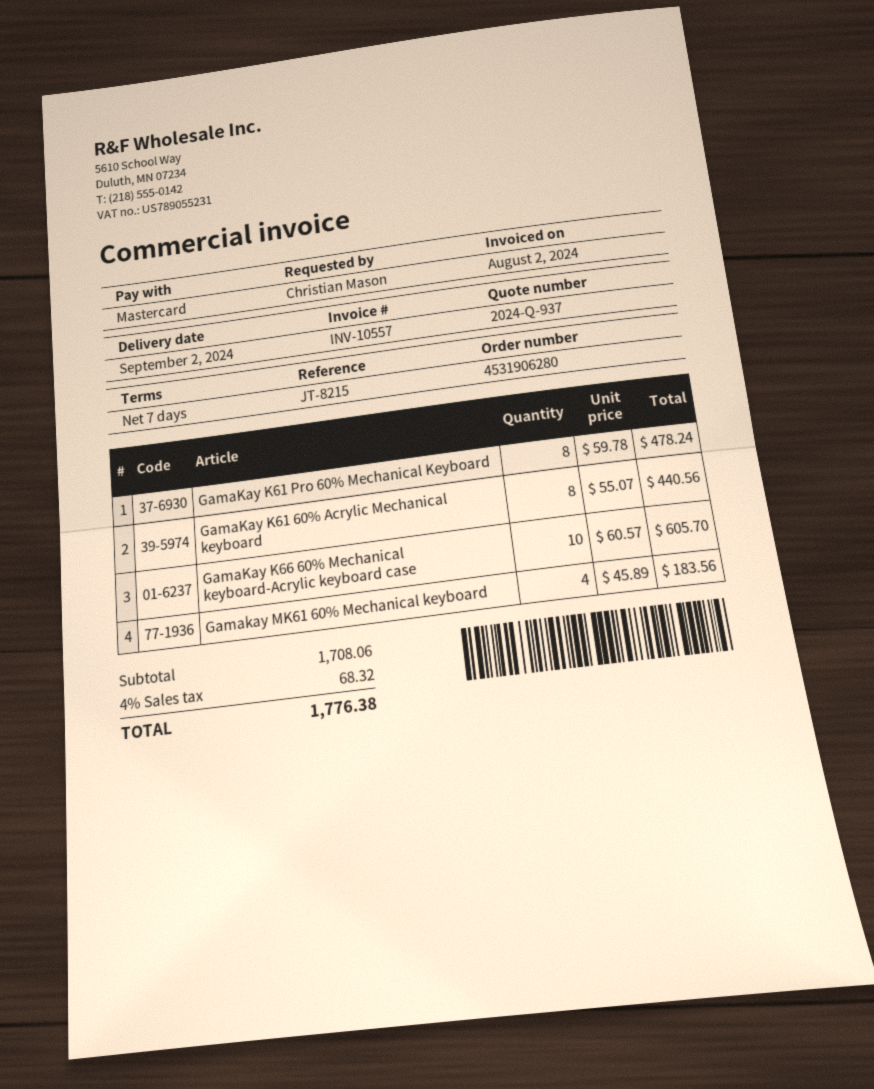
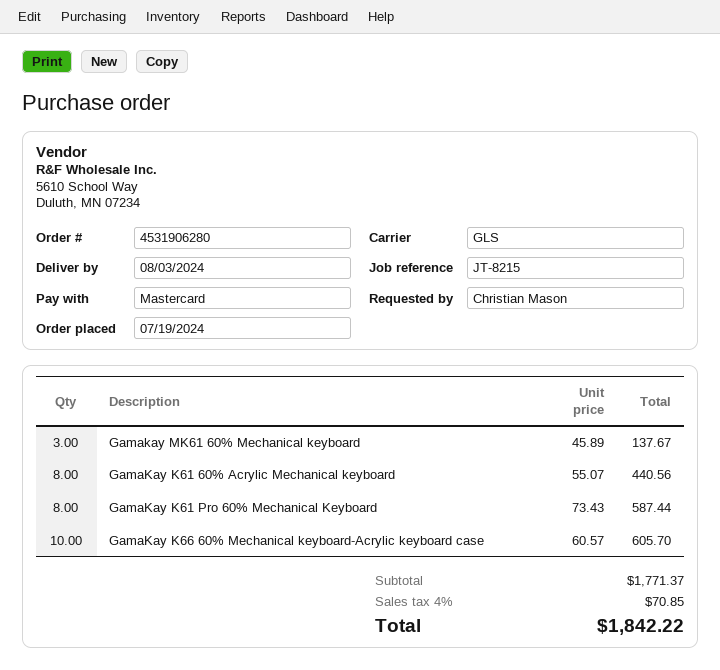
delivery date: 2024-09-02 -> 2024-08-03
GamaKay K61 Pro 60% Mechanical Keyboard: 8 x 59.78 = 478.24 -> 8 x 73.43 = 587.44
Gamakay MK61 60% Mechanical keyboard: 4 x 45.89 = 183.56 -> 3 x 45.89 = 137.67
subtotal: 1708.06 -> 1771.37
tax: 4% = 68.32 -> 4% = 70.85
total: 1776.38 -> 1842.22

